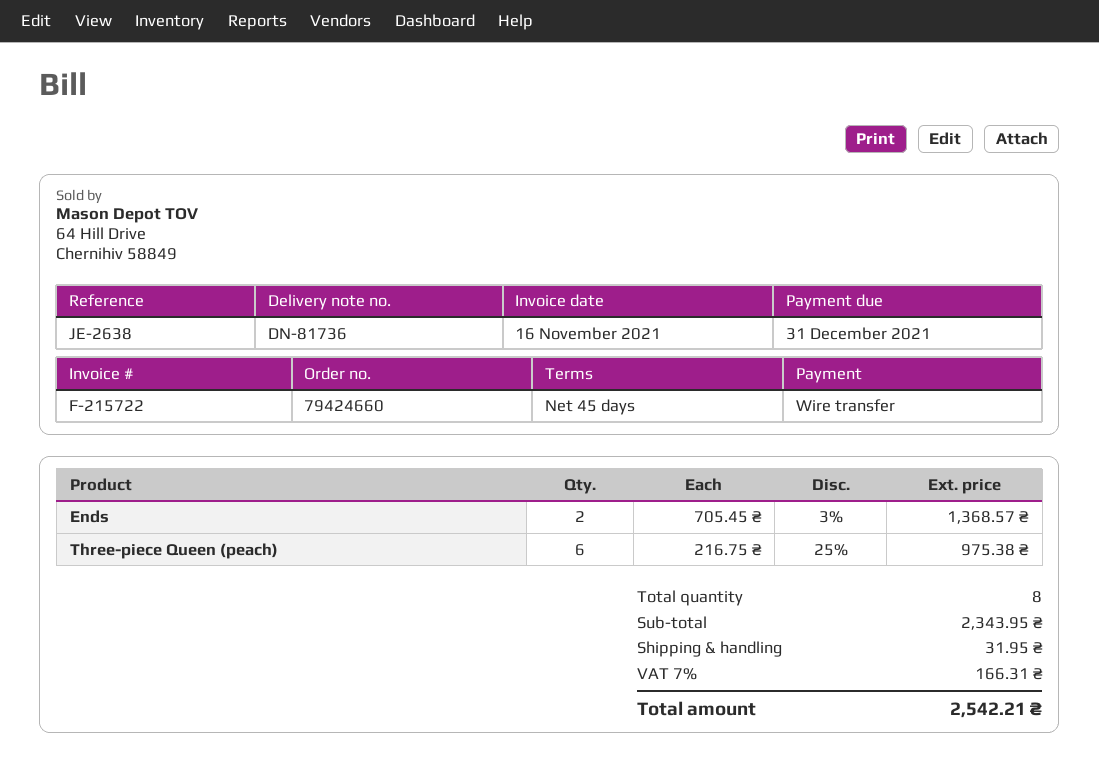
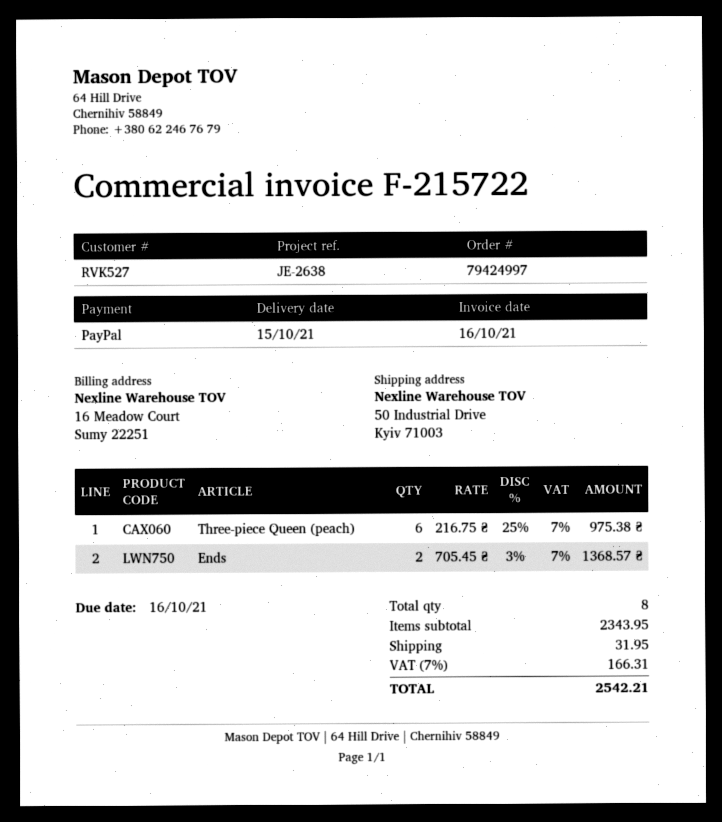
order number: 79424660 -> 79424997
invoice date: 2021-11-16 -> 2021-10-16
due date: 2021-12-31 -> 2021-10-16
payment method: bank transfer -> PayPal

